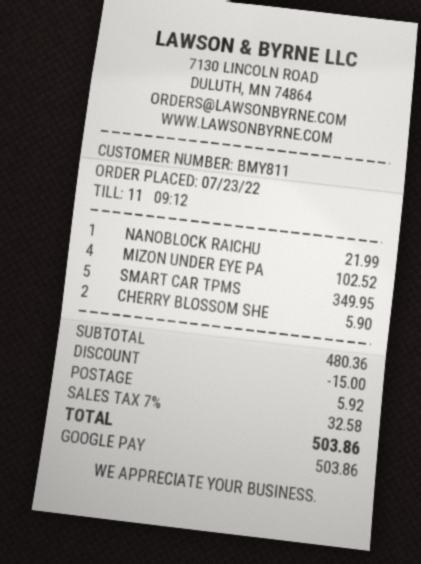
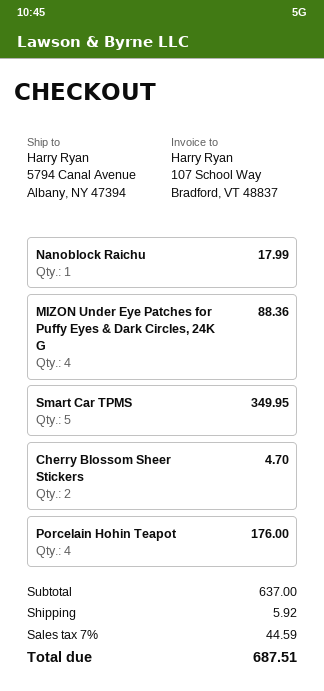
NANOBLOCK RAICHU: 1 for 21.99 -> 1 for 17.99
MIZON UNDER EYE PA: 4 for 102.52 -> 4 for 88.36
CHERRY BLOSSOM SHE: 2 for 5.90 -> 2 for 4.70
Porcelain Hohin Teapot: none -> 4 for 176.00
subtotal: 480.36 -> 637.00
discount: 15.00 -> none
tax: 7% = 32.58 -> 7% = 44.59
total: 503.86 -> 687.51

